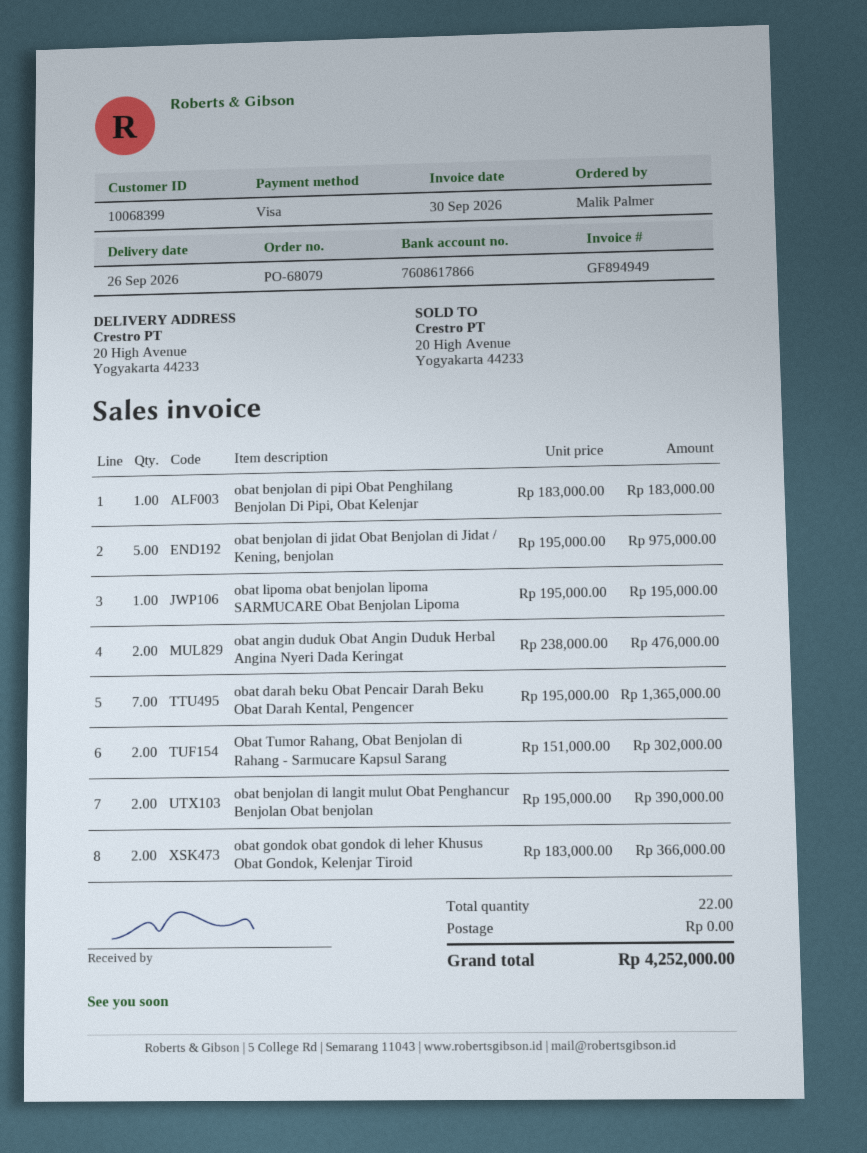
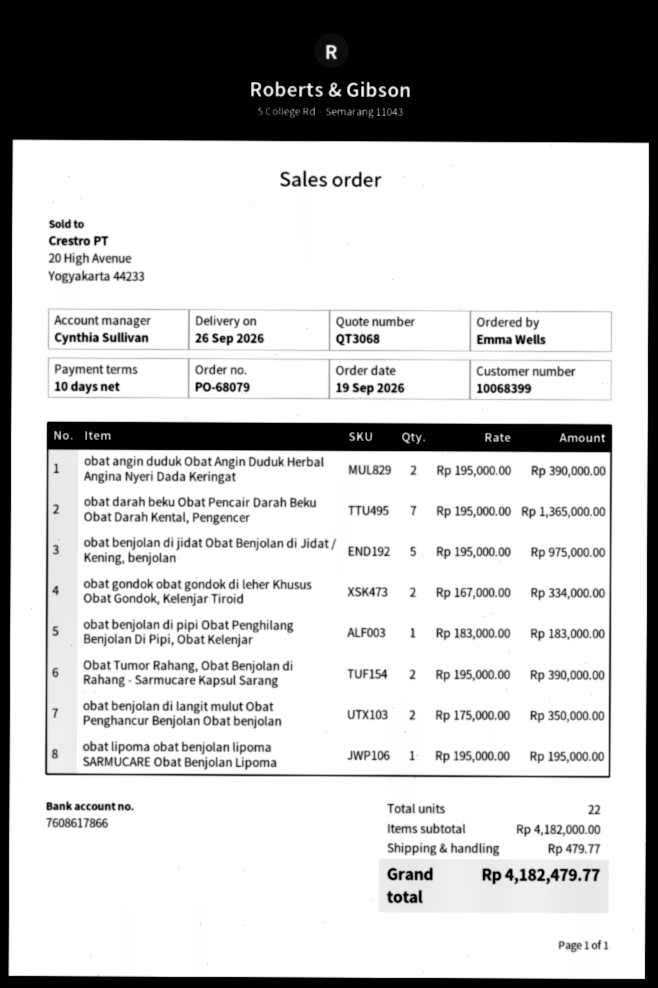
ordered by: Malik Palmer -> Emma Wells
obat angin duduk Obat Angin Duduk Herbal Angina Nyeri Dada Keringat: 2 x 238000.00 = 476000.00 -> 2 x 195000.00 = 390000.00
Obat Tumor Rahang, Obat Benjolan di Rahang - Sarmucare Kapsul Sarang: 2 x 151000.00 = 302000.00 -> 2 x 195000.00 = 390000.00
obat benjolan di langit mulut Obat Penghancur Benjolan Obat benjolan: 2 x 195000.00 = 390000.00 -> 2 x 175000.00 = 350000.00
obat gondok obat gondok di leher Khusus Obat Gondok, Kelenjar Tiroid: 2 x 183000.00 = 366000.00 -> 2 x 167000.00 = 334000.00
shipping: 0.00 -> 479.77
total: 4252000.00 -> 4182479.77

